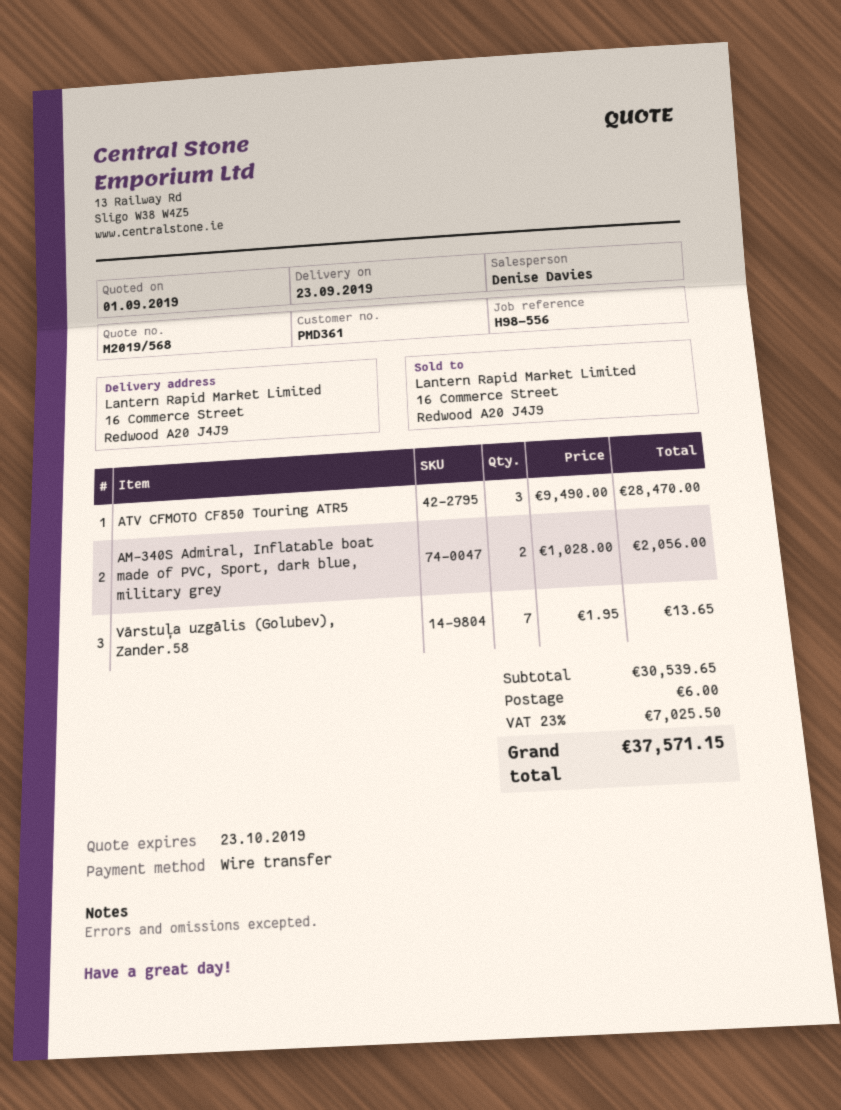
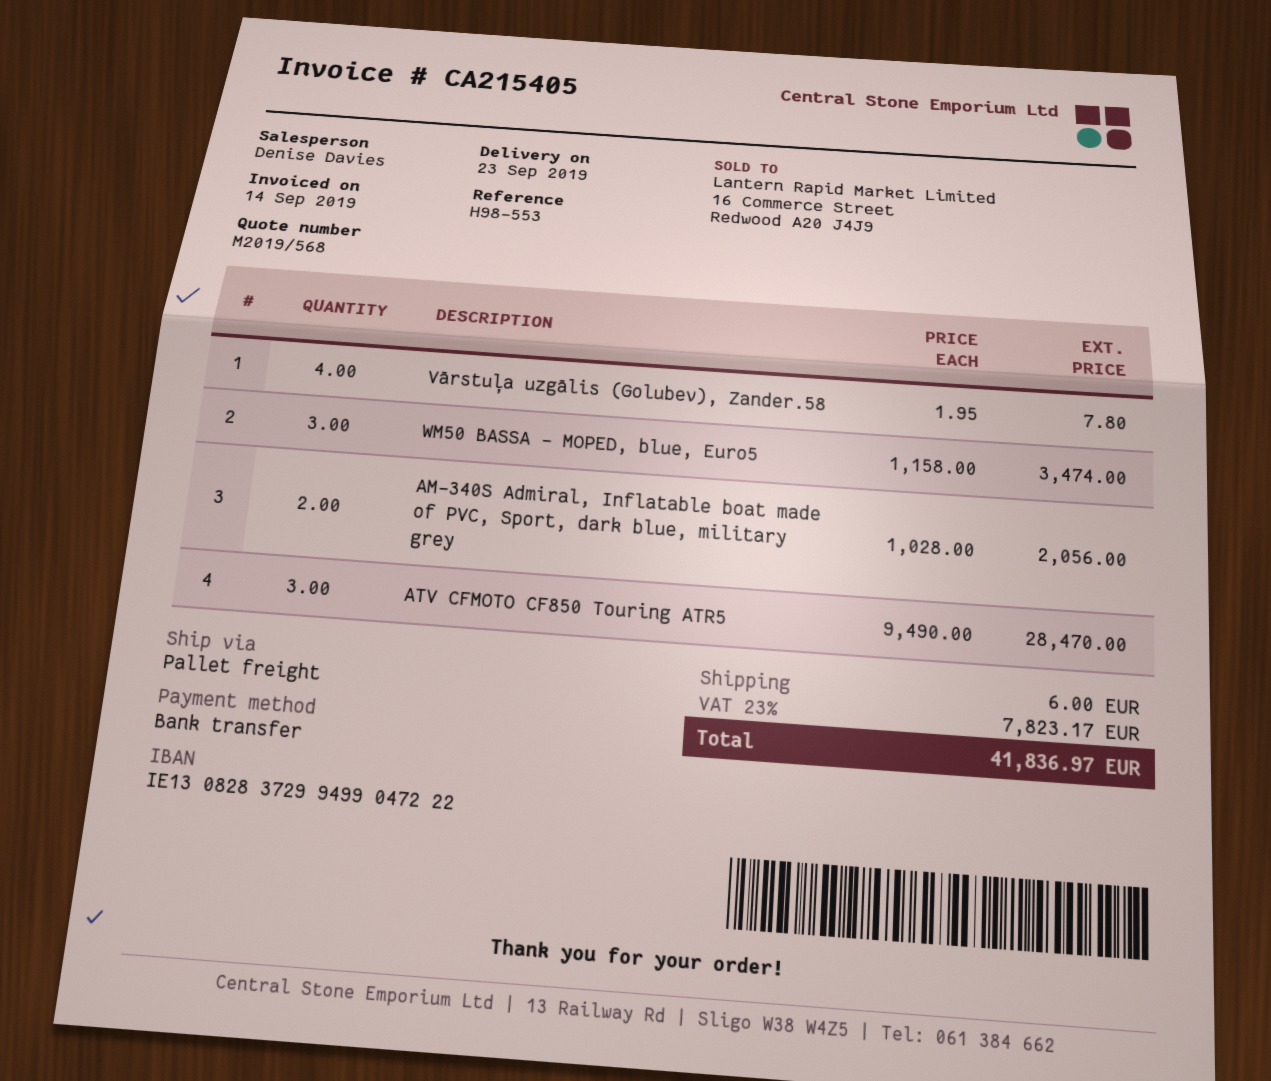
reference: H98-556 -> H98-553
Vārstuļa uzgālis (Golubev), Zander.58: 7 x 1.95 = 13.65 -> 4 x 1.95 = 7.80
WM50 BASSA - MOPED, blue, Euro5: none -> 3 x 1158.00 = 3474.00
tax: 23% = 7025.50 -> 23% = 7823.17
total: 37571.15 -> 41836.97

